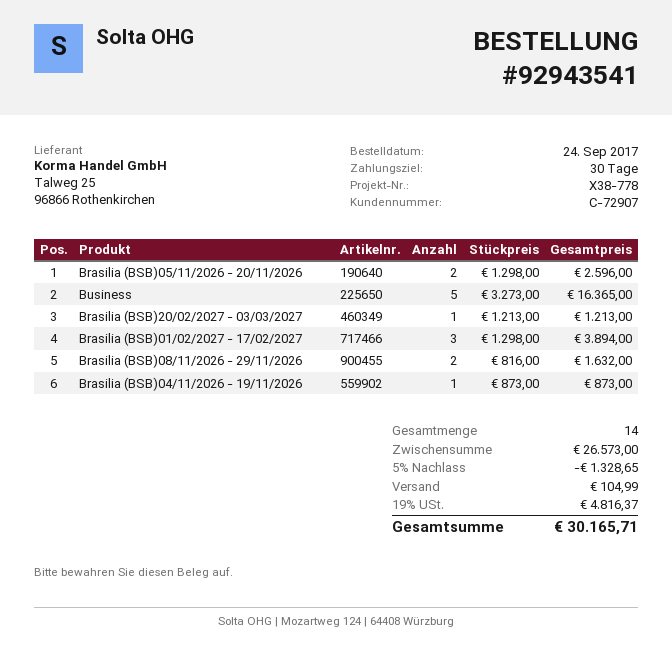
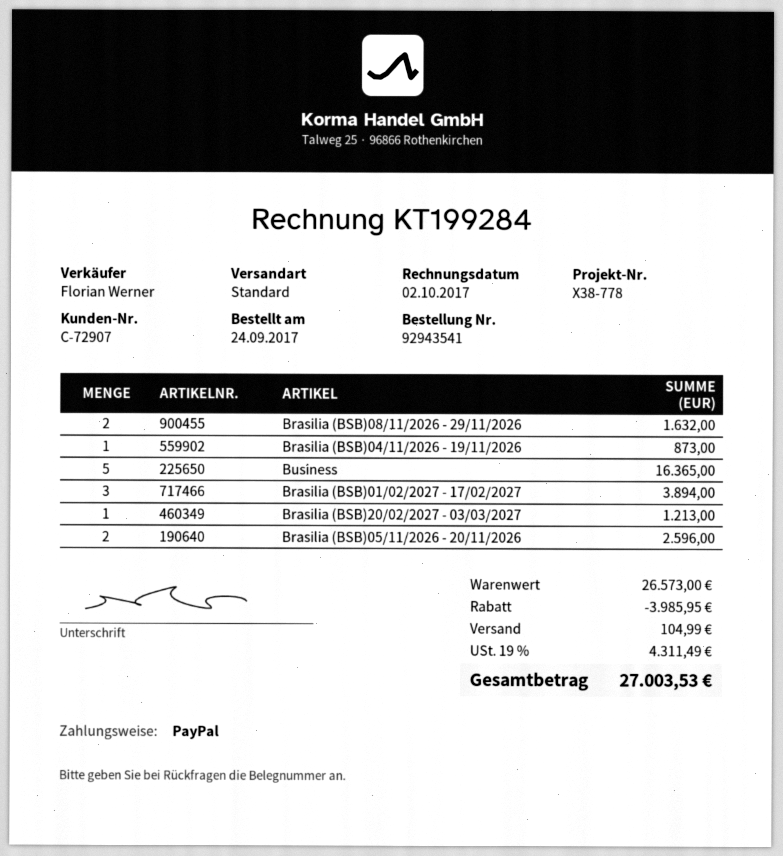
discount: 1328.65 -> 3985.95
tax: 19% = 4816.37 -> 19% = 4311.49
total: 30165.71 -> 27003.53

